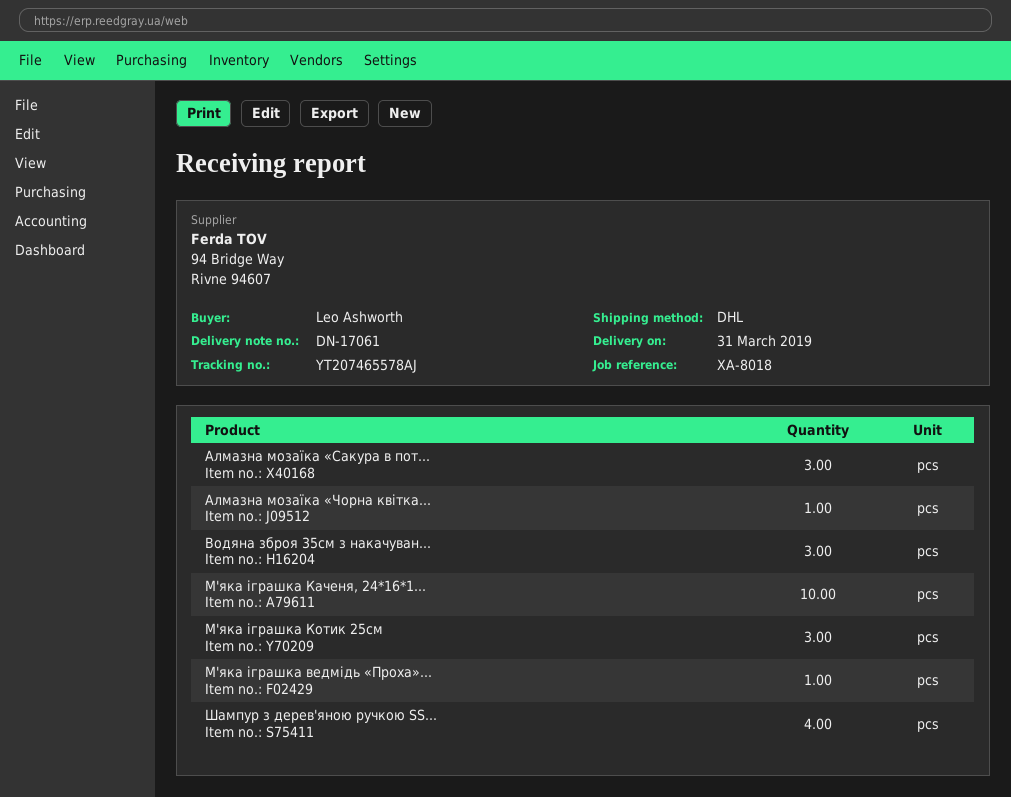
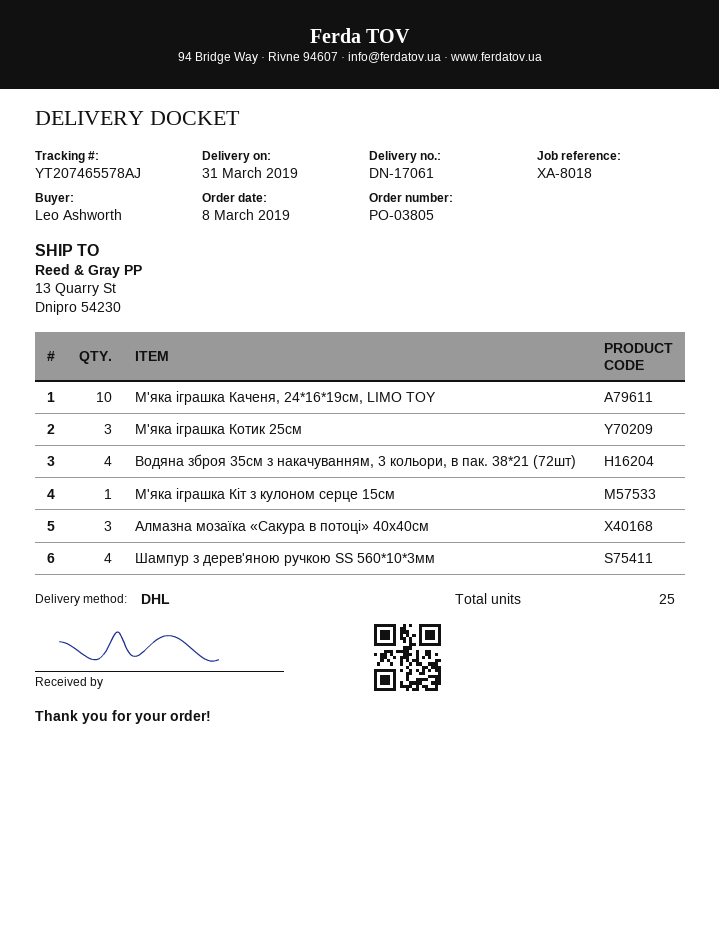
Алмазна мозаїка «Чорна квітка...: 1 -> none
Водяна зброя 35см з накачуван...: 3 -> 4
М'яка іграшка ведмідь «Проха»...: 1 -> none
М'яка іграшка Кіт з кулоном серце 15см: none -> 1

